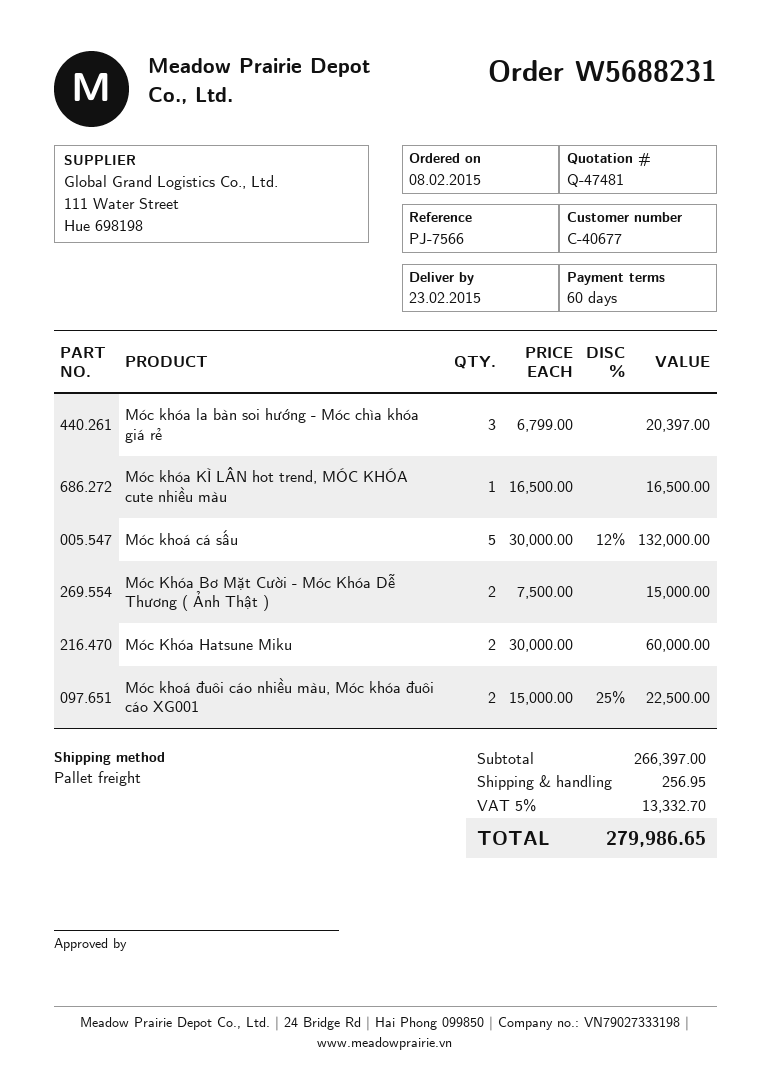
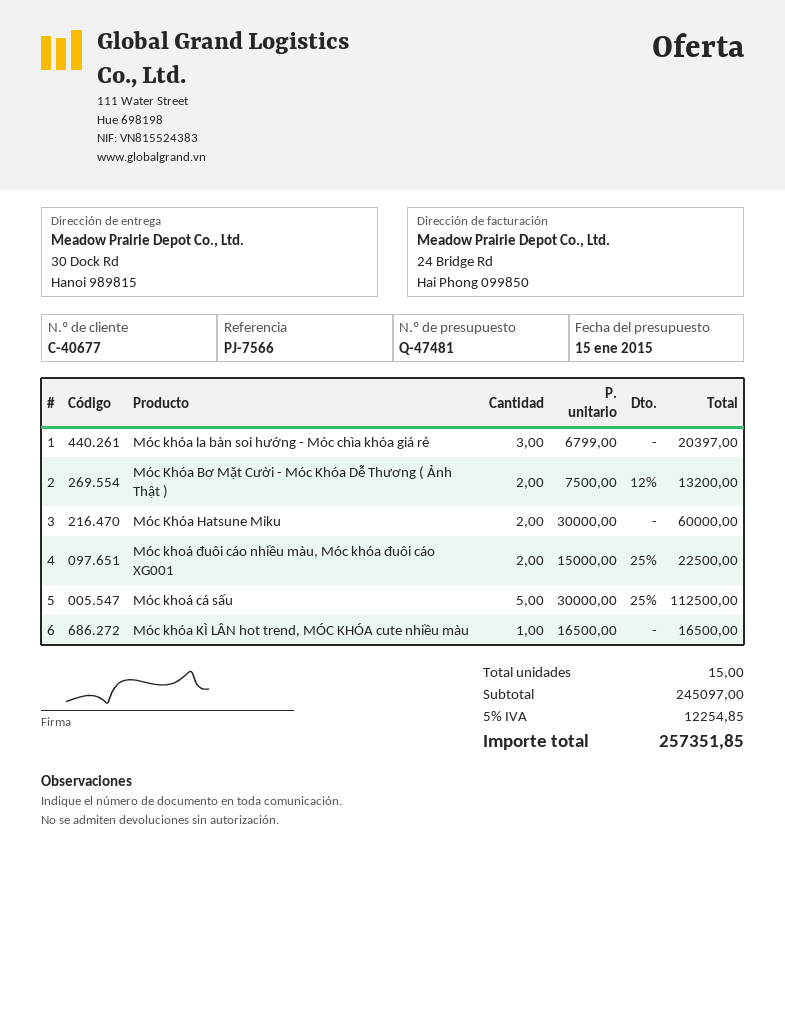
Móc khoá cá sấu: 5 x 30000.00 - 12% = 132000.00 -> 5 x 30000.00 - 25% = 112500.00
Móc Khóa Bơ Mặt Cười - Móc Khóa Dễ Thương ( Ảnh Thật ): 2 x 7500.00 = 15000.00 -> 2 x 7500.00 - 12% = 13200.00
subtotal: 266397.00 -> 245097.00
shipping: 256.95 -> none
tax: 5% = 13332.70 -> 5% = 12254.85
total: 279986.65 -> 257351.85

